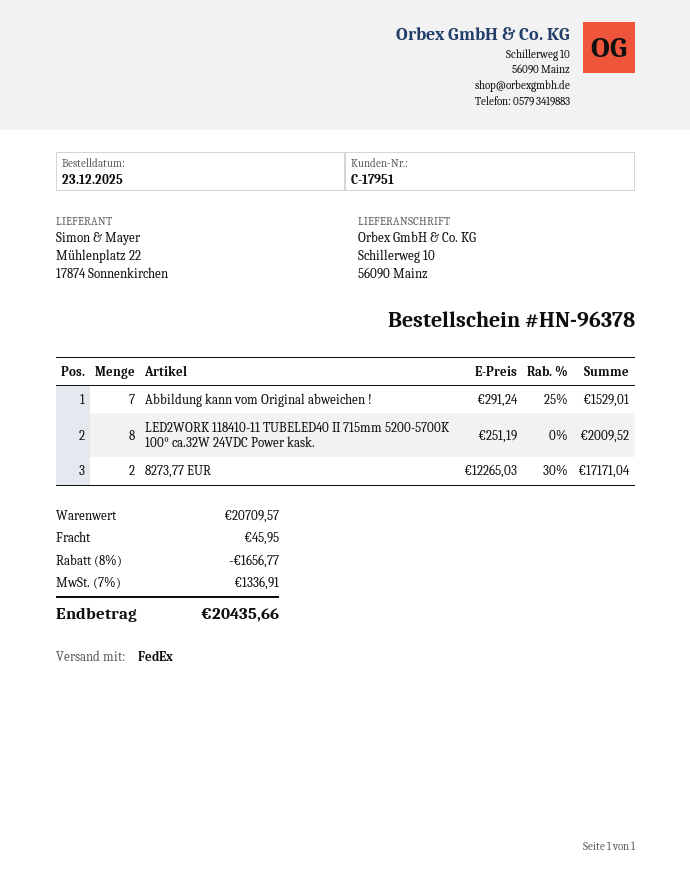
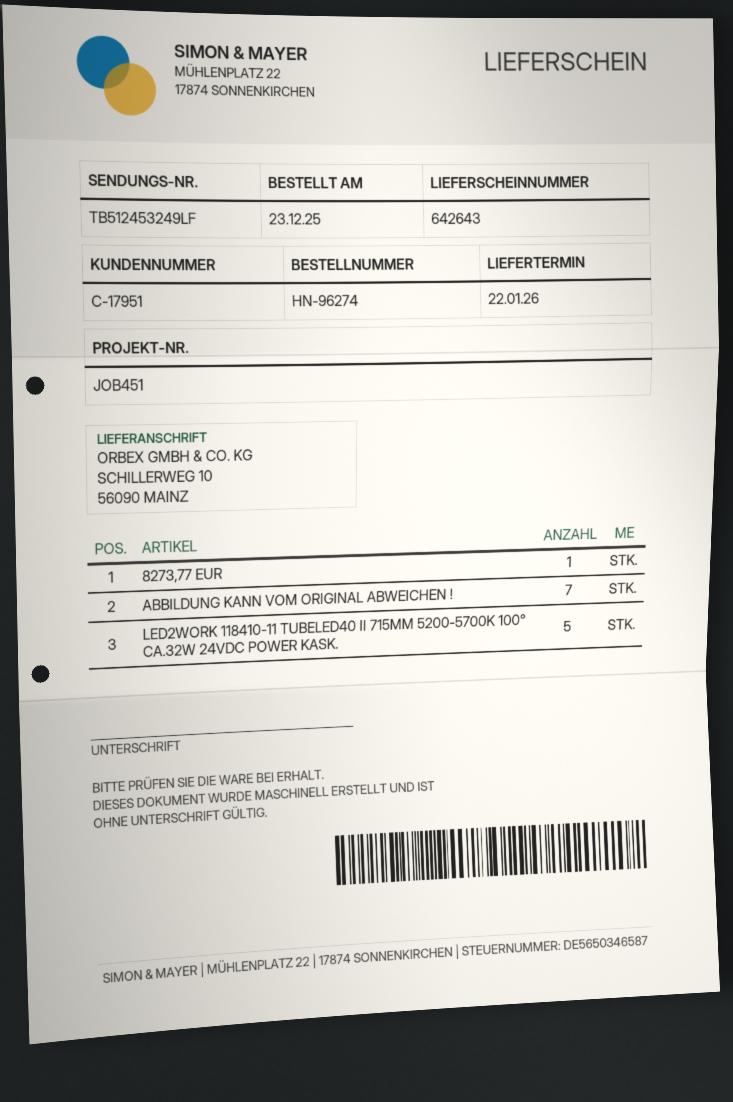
order number: HN-96378 -> HN-96274
LED2WORK 118410-11 TUBELED40 II 715mm 5200-5700K 100° ca.32W 24VDC Power kask.: 8 -> 5
8273,77 EUR: 2 -> 1

